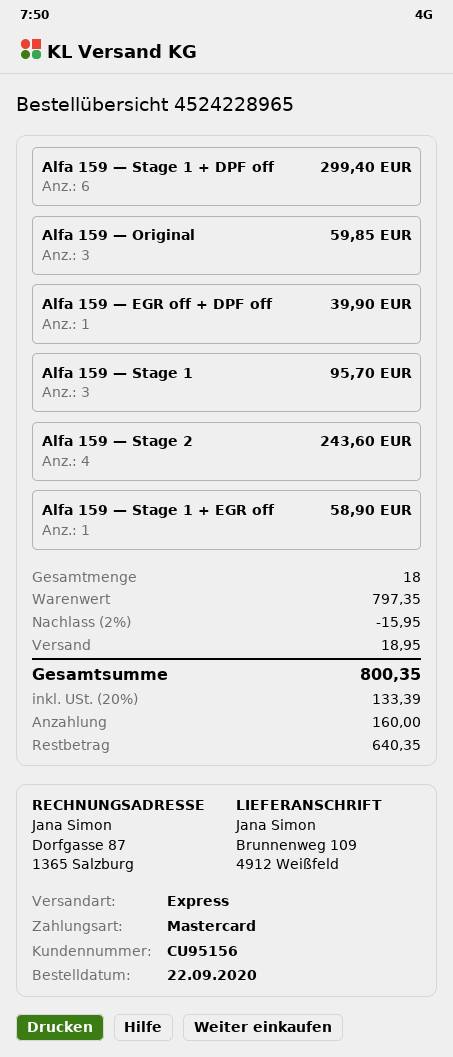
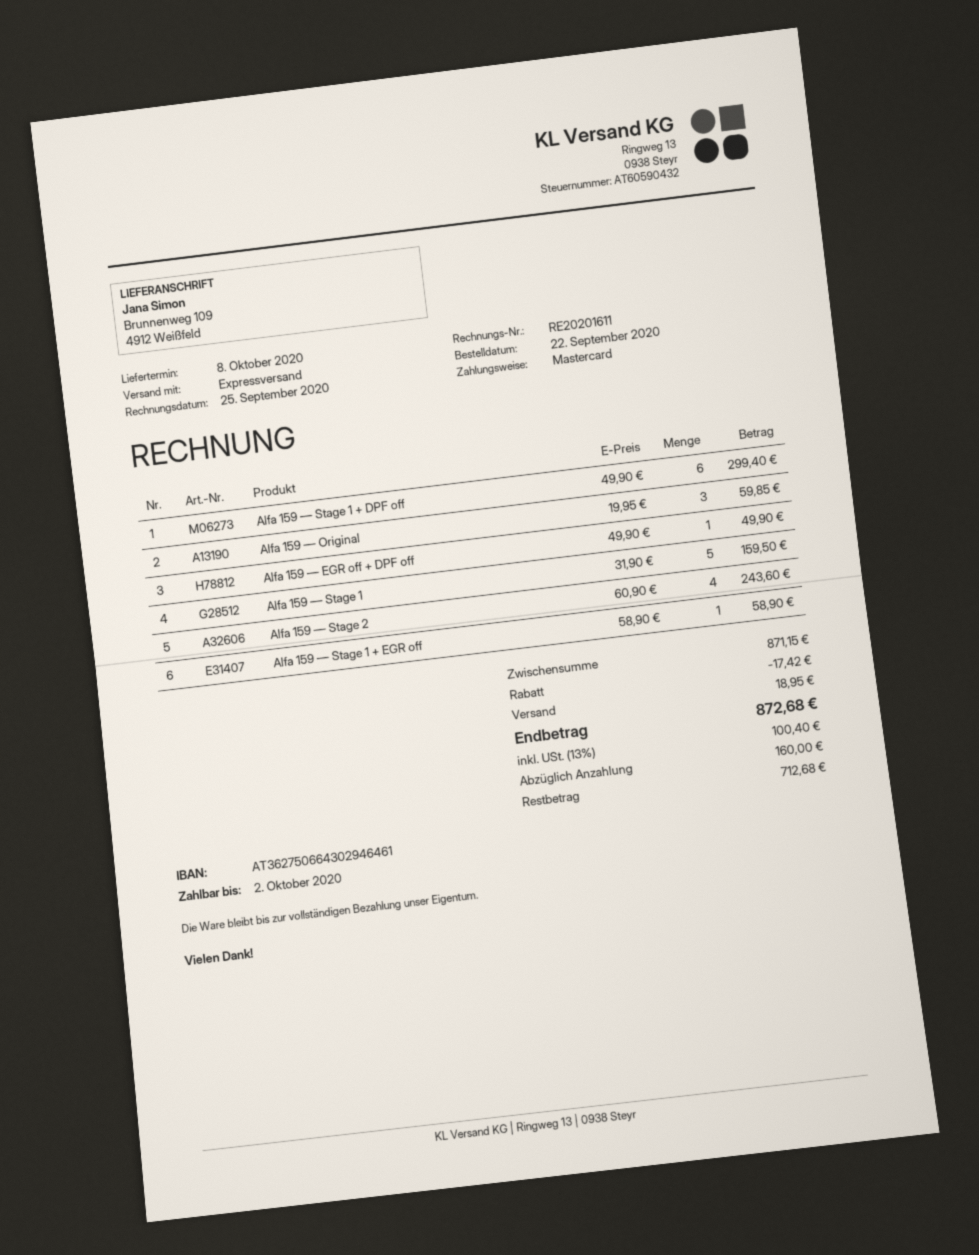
Alfa 159 — EGR off + DPF off: 1 for 39.90 -> 1 for 49.90
Alfa 159 — Stage 1: 3 for 95.70 -> 5 for 159.50
subtotal: 797.35 -> 871.15
discount: 15.95 -> 17.42
tax: 20% = 133.39 -> 13% = 100.40
total: 800.35 -> 872.68
balance: 640.35 -> 712.68

